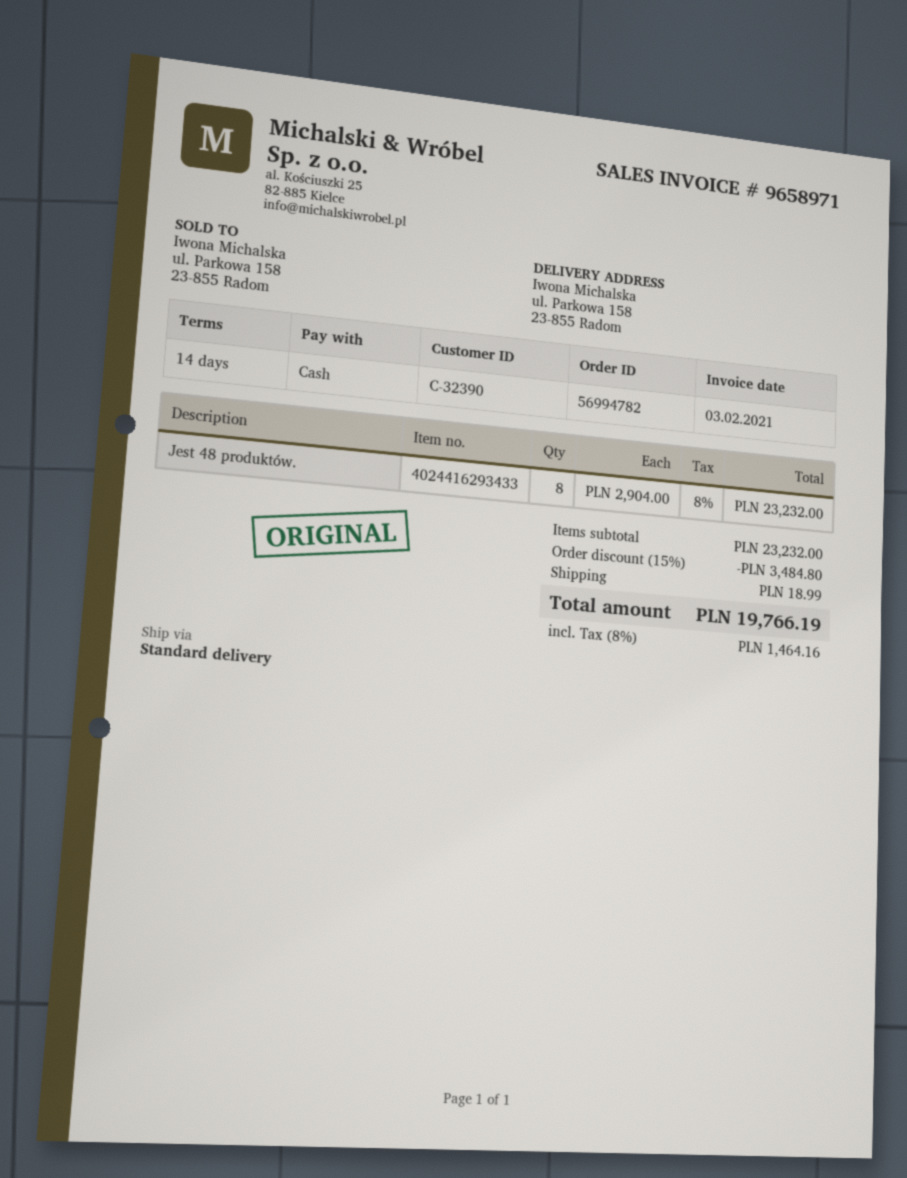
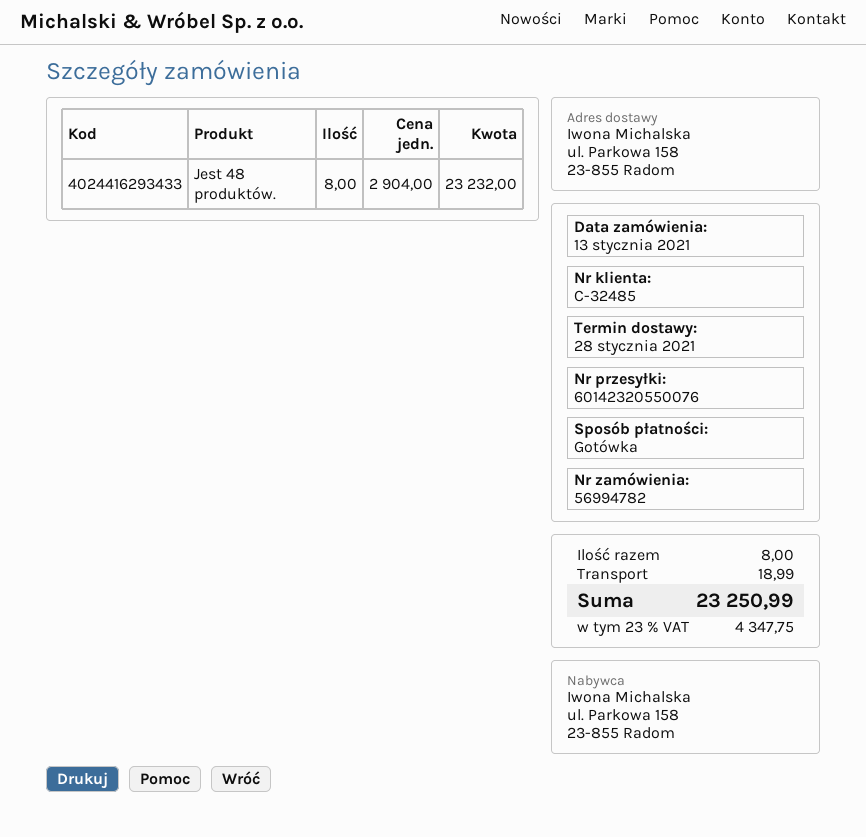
customer number: C-32390 -> C-32485
discount: 15% = 3484.80 -> none
tax: 8% = 1464.16 -> 23% = 4347.75
total: 19766.19 -> 23250.99

